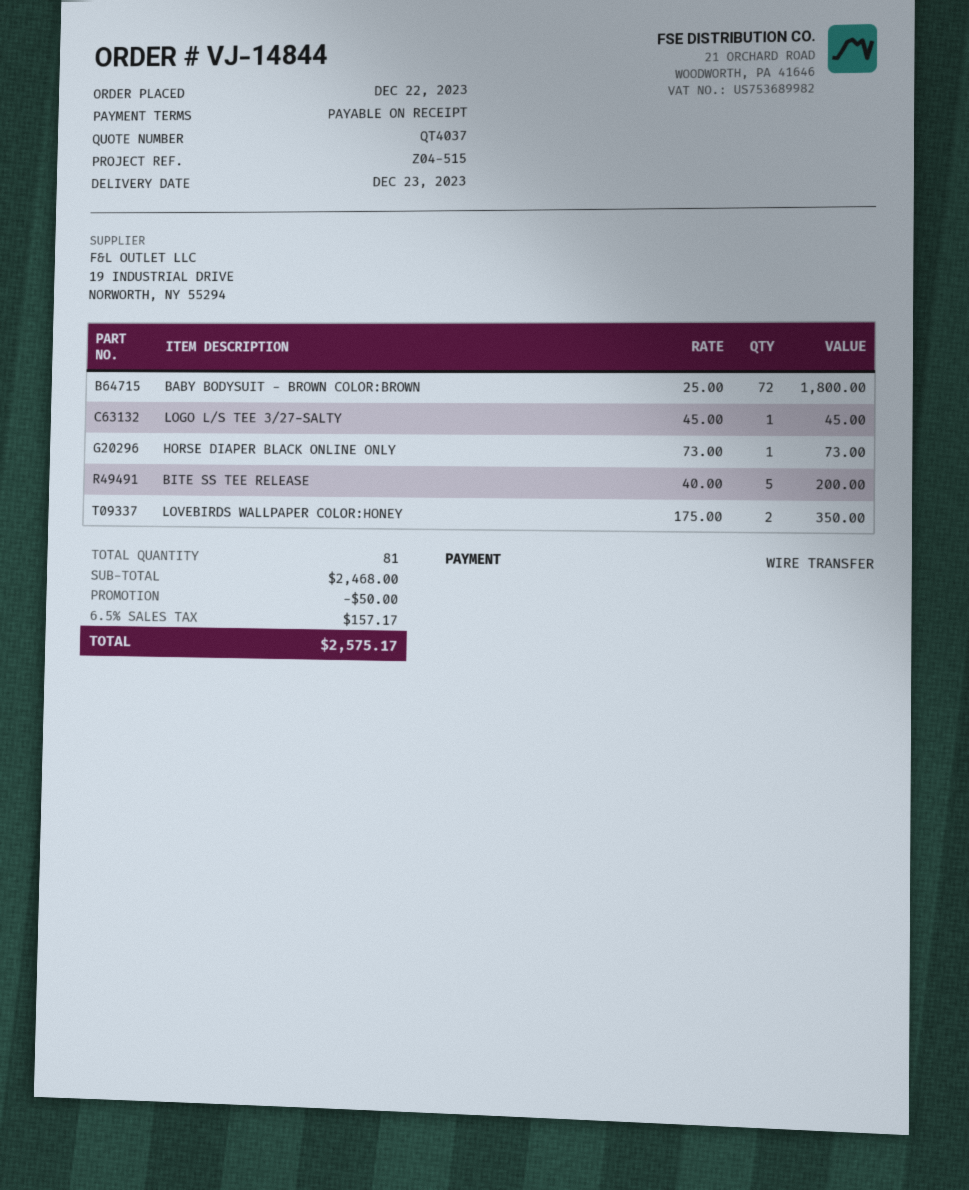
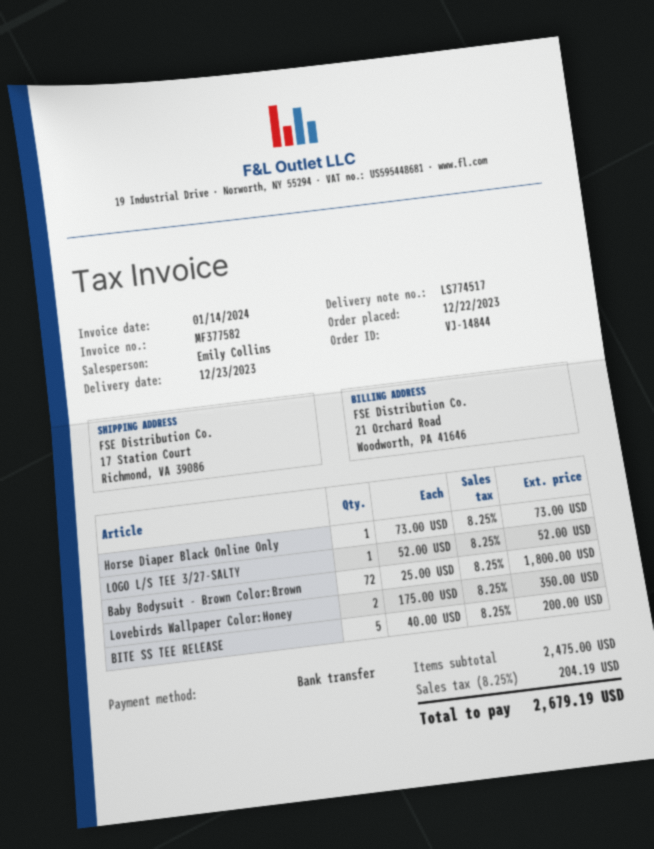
LOGO L/S TEE 3/27-SALTY: 1 x 45.00 = 45.00 -> 1 x 52.00 = 52.00
subtotal: 2468.00 -> 2475.00
discount: 50.00 -> none
tax: 6.5% = 157.17 -> 8.25% = 204.19
total: 2575.17 -> 2679.19

